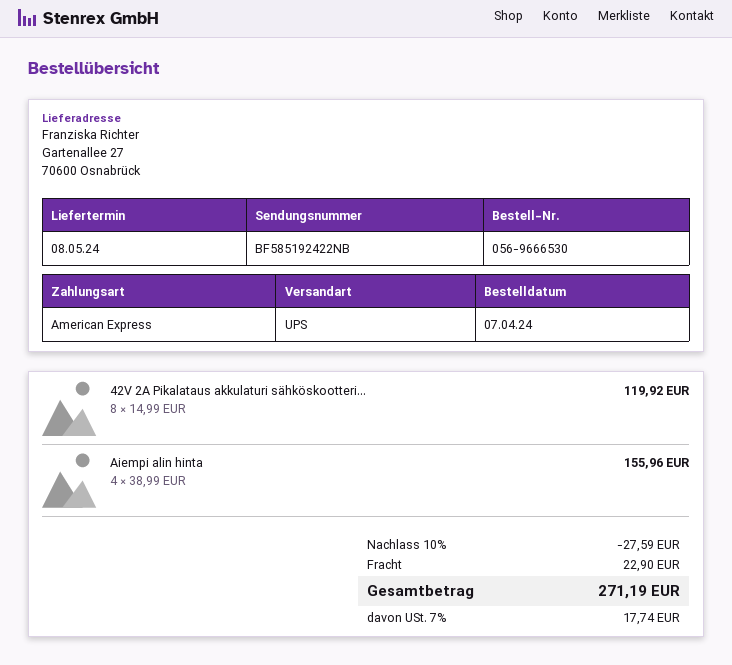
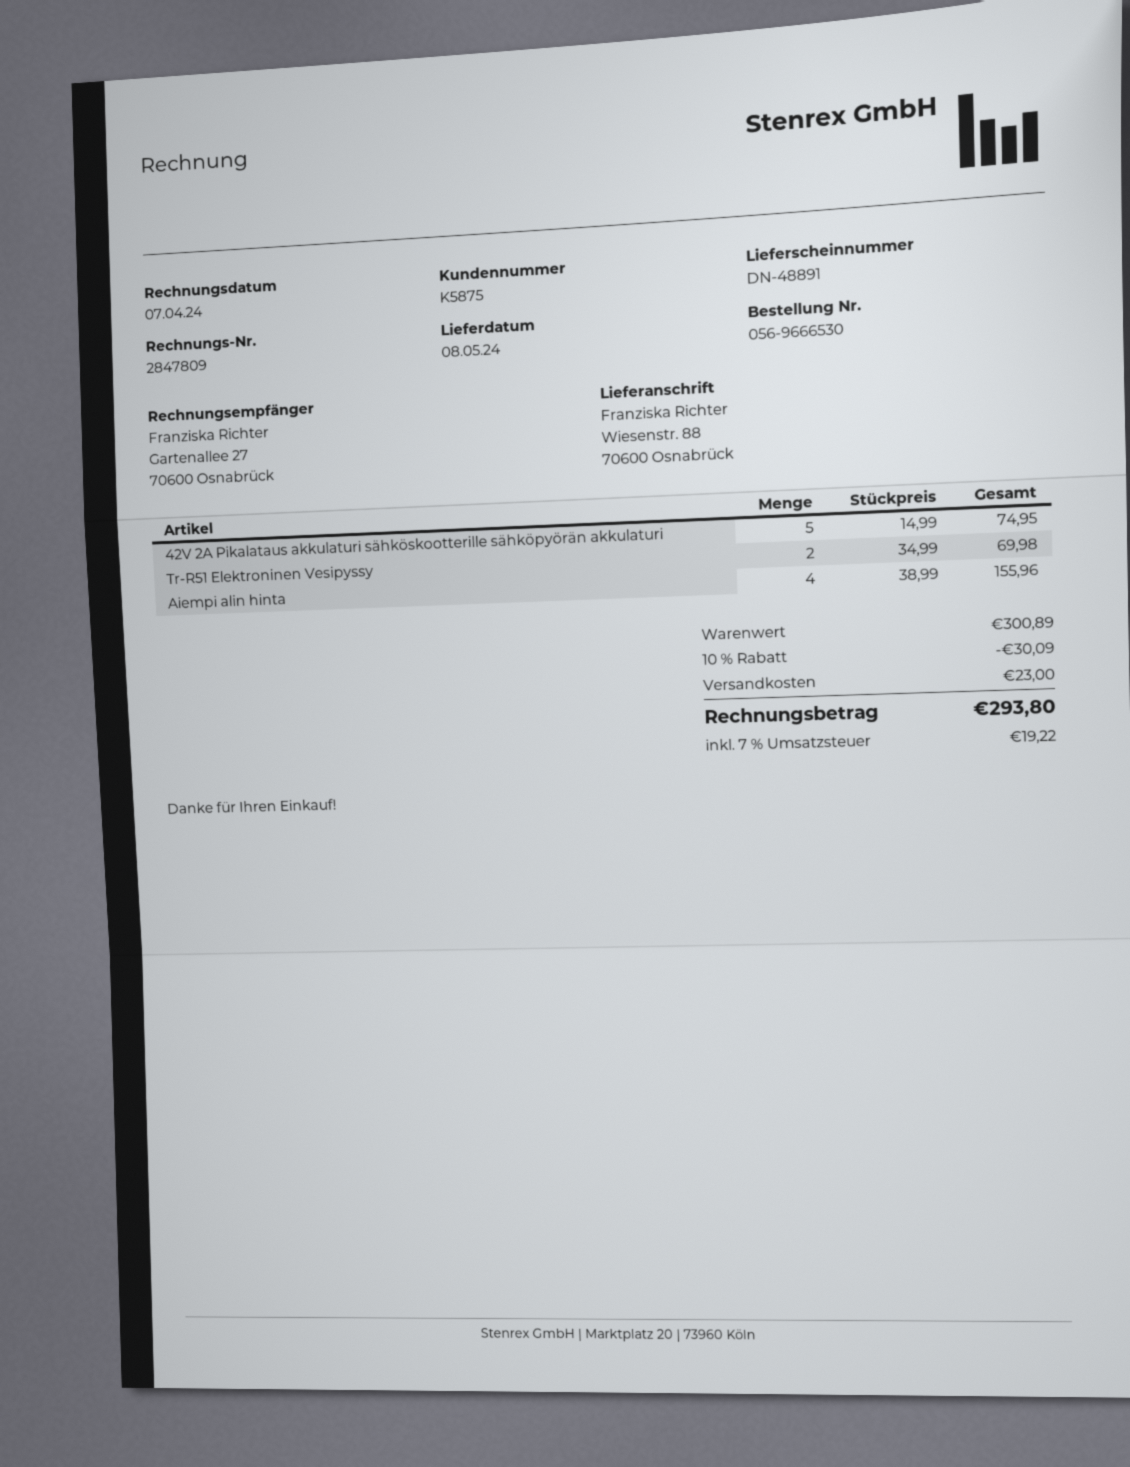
ship to: Gartenallee 27, 70600 Osnabrück -> Wiesenstr. 88, 70600 Osnabrück
42V 2A Pikalataus akkulaturi sähköskootteri...: 8 x 14.99 = 119.92 -> 5 x 14.99 = 74.95
Tr-R51 Elektroninen Vesipyssy: none -> 2 x 34.99 = 69.98
discount: 10% = 27.59 -> 10% = 30.09
shipping: 22.90 -> 23.00
tax: 7% = 17.74 -> 7% = 19.22
total: 271.19 -> 293.80

